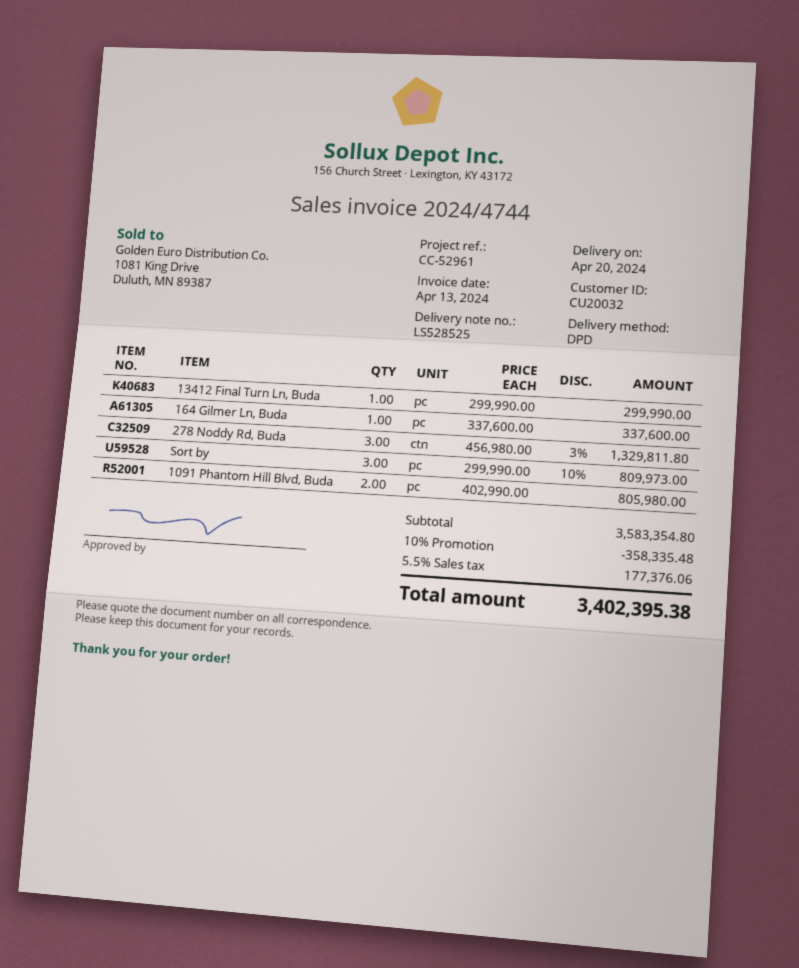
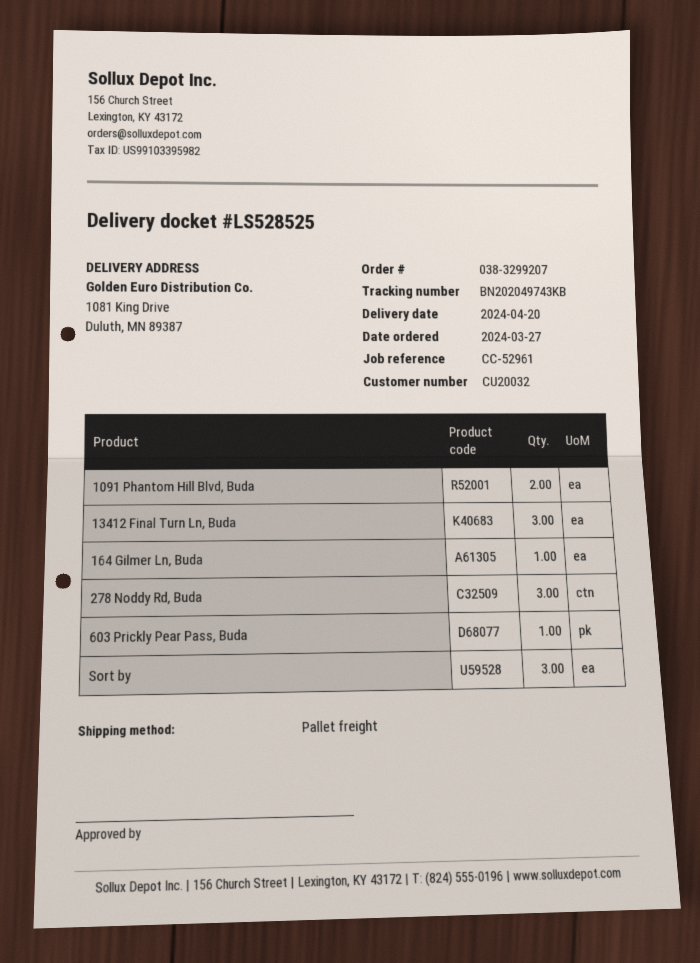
shipping method: DPD -> pallet freight
13412 Final Turn Ln, Buda: 1 -> 3
603 Prickly Pear Pass, Buda: none -> 1

